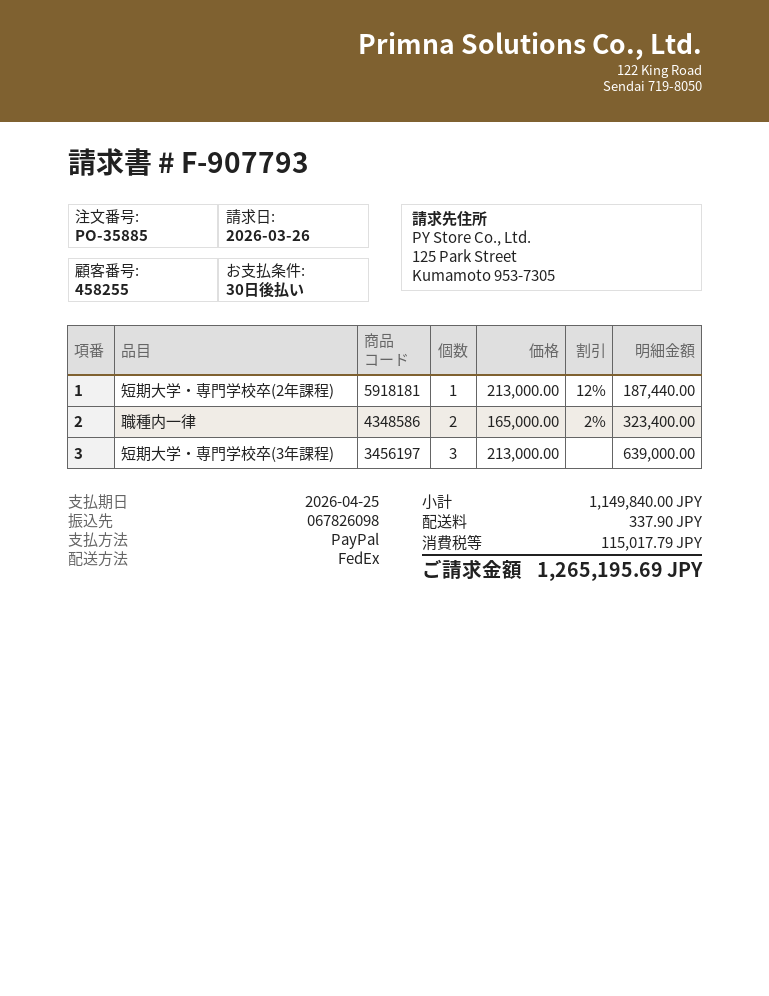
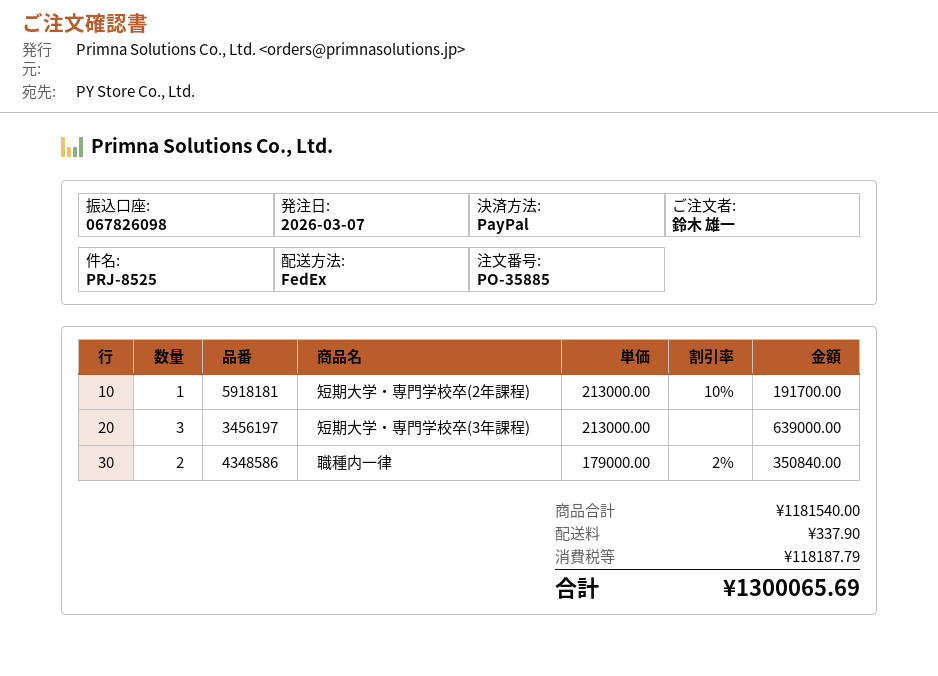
短期大学・専門学校卒(2年課程): 1 x 213000.00 - 12% = 187440.00 -> 1 x 213000.00 - 10% = 191700.00
職種内一律: 2 x 165000.00 - 2% = 323400.00 -> 2 x 179000.00 - 2% = 350840.00
subtotal: 1149840.00 -> 1181540.00
tax: 115017.79 -> 118187.79
total: 1265195.69 -> 1300065.69

